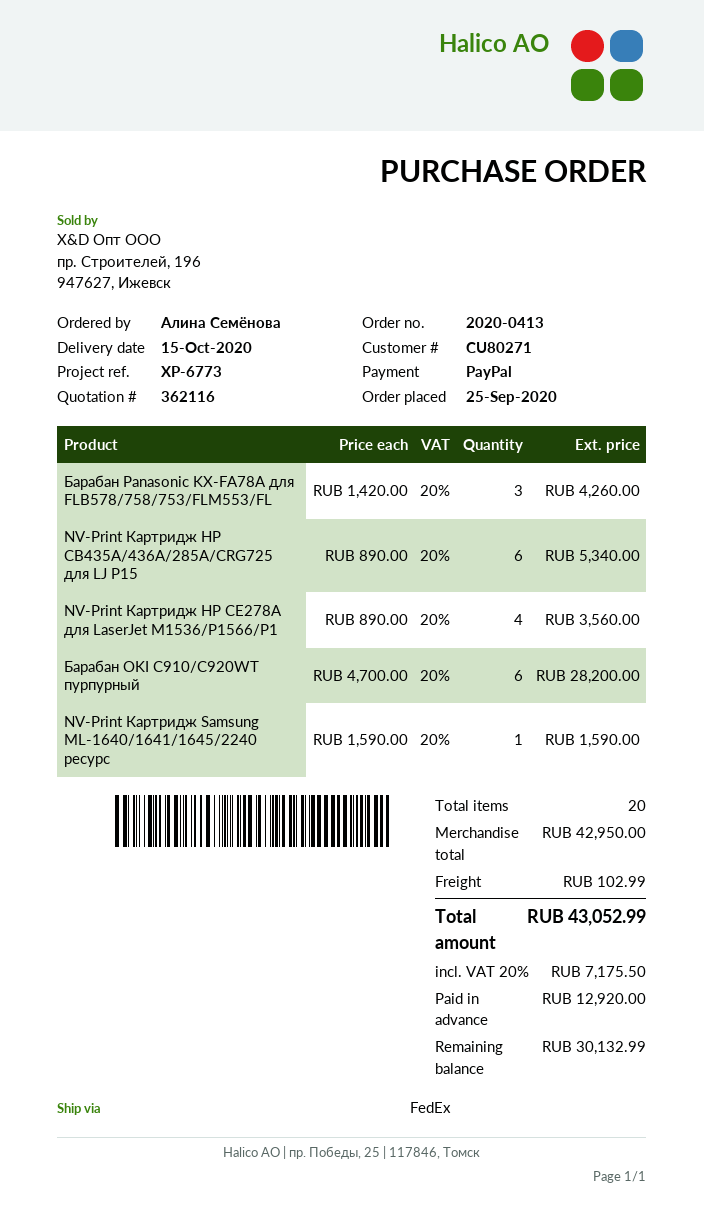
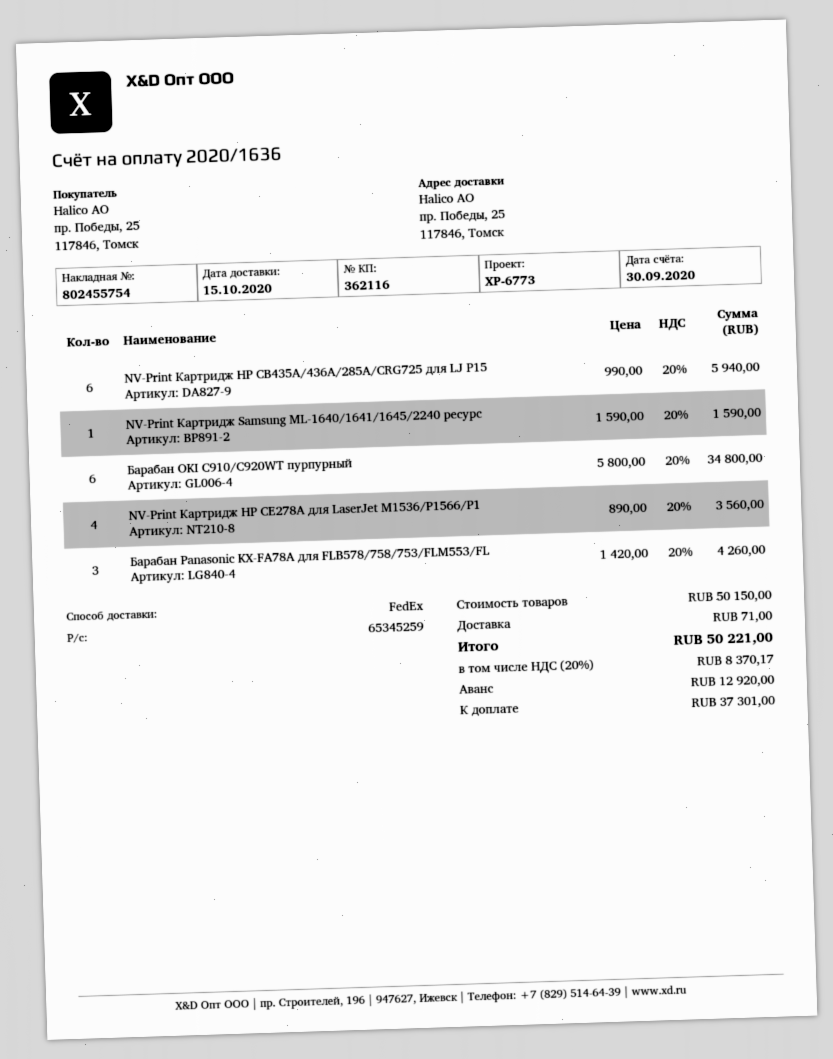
NV-Print Картридж HP CB435A/436A/285A/CRG725 для LJ P15: 6 x 890.00 = 5340.00 -> 6 x 990.00 = 5940.00
Барабан OKI C910/С920WT пурпурный: 6 x 4700.00 = 28200.00 -> 6 x 5800.00 = 34800.00
subtotal: 42950.00 -> 50150.00
shipping: 102.99 -> 71.00
tax: 20% = 7175.50 -> 20% = 8370.17
total: 43052.99 -> 50221.00
balance: 30132.99 -> 37301.00

